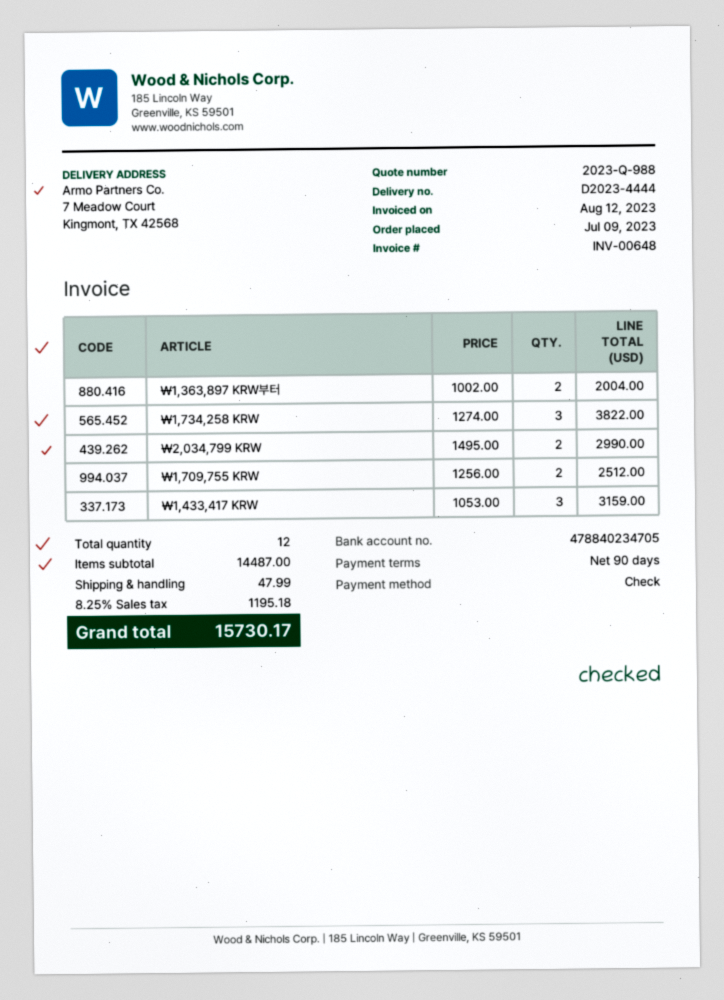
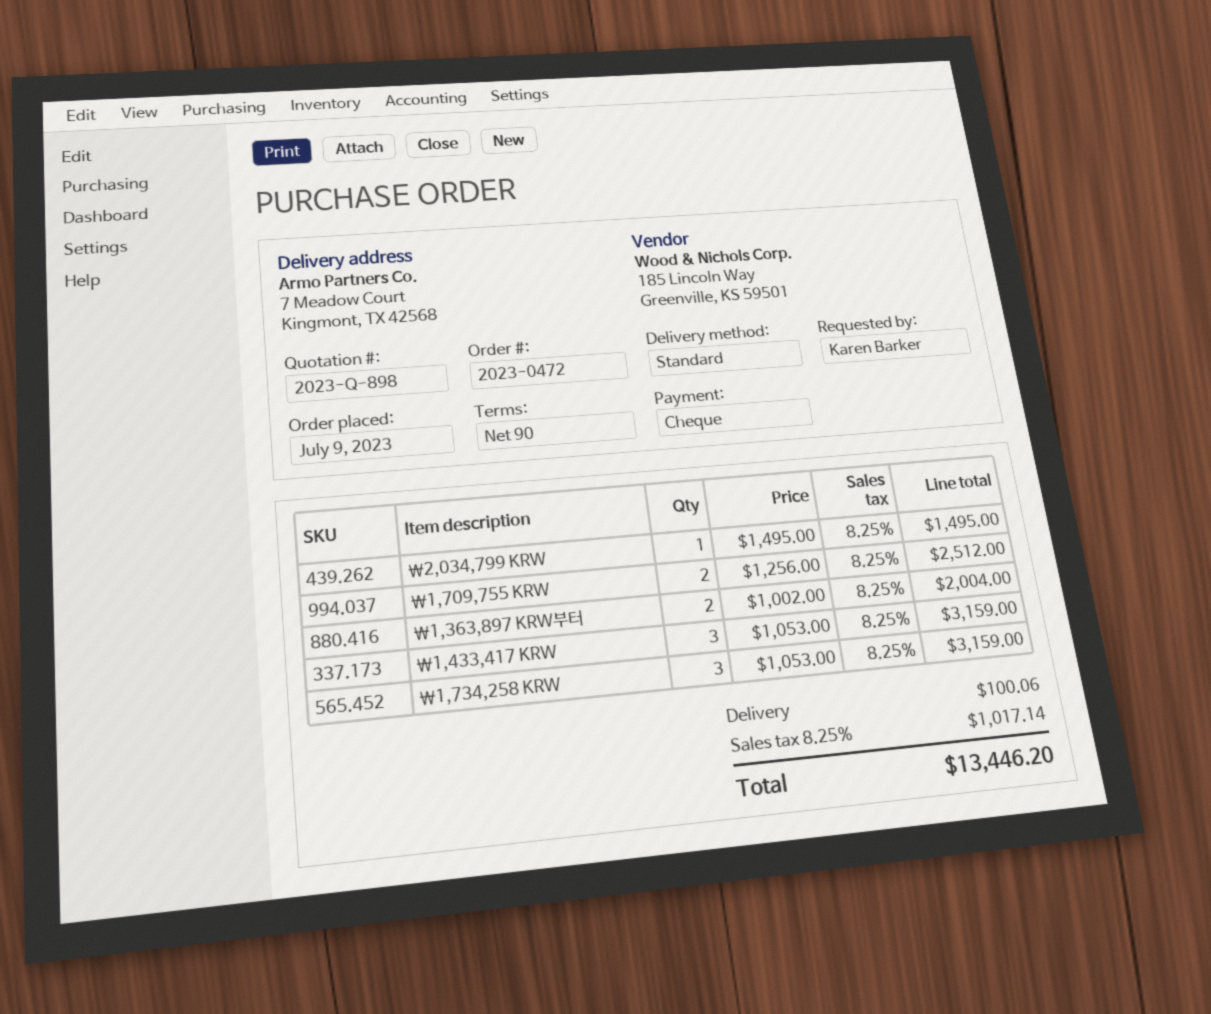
quote number: 2023-Q-988 -> 2023-Q-898
₩1,734,258 KRW: 3 x 1274.00 = 3822.00 -> 3 x 1053.00 = 3159.00
₩2,034,799 KRW: 2 x 1495.00 = 2990.00 -> 1 x 1495.00 = 1495.00
shipping: 47.99 -> 100.06
tax: 8.25% = 1195.18 -> 8.25% = 1017.14
total: 15730.17 -> 13446.20

